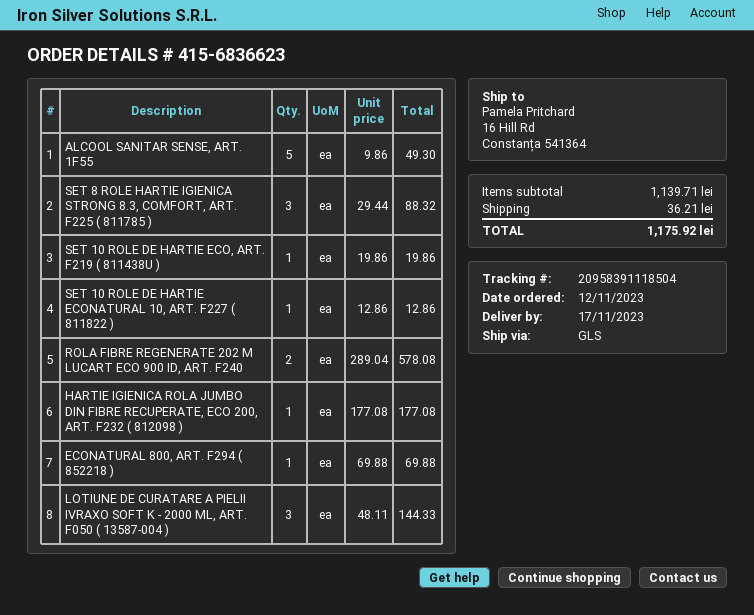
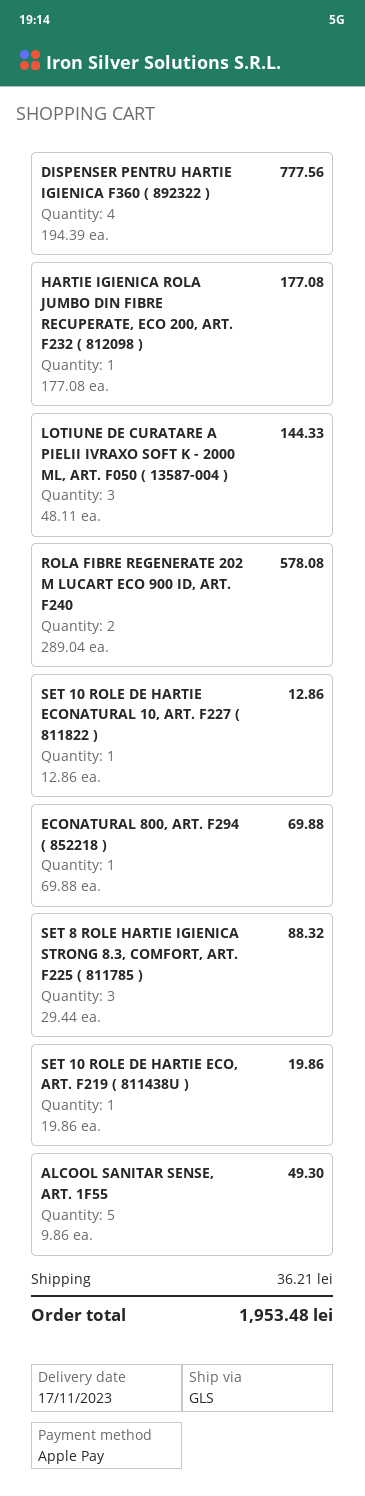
DISPENSER PENTRU HARTIE IGIENICA F360 ( 892322 ): none -> 4 x 194.39 = 777.56
total: 1175.92 -> 1953.48

